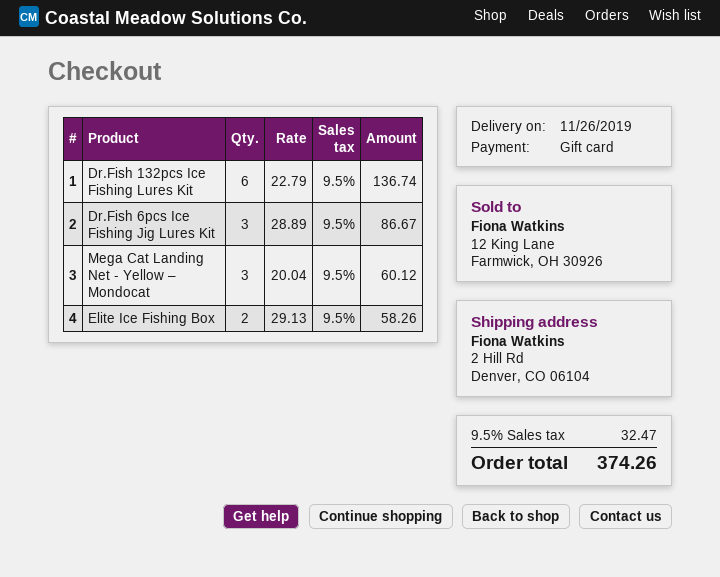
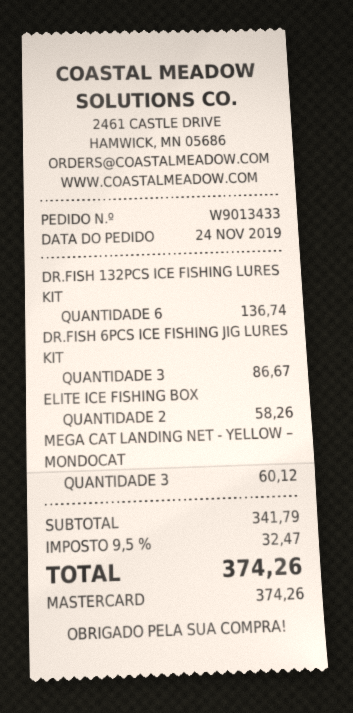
payment method: gift card -> Mastercard

